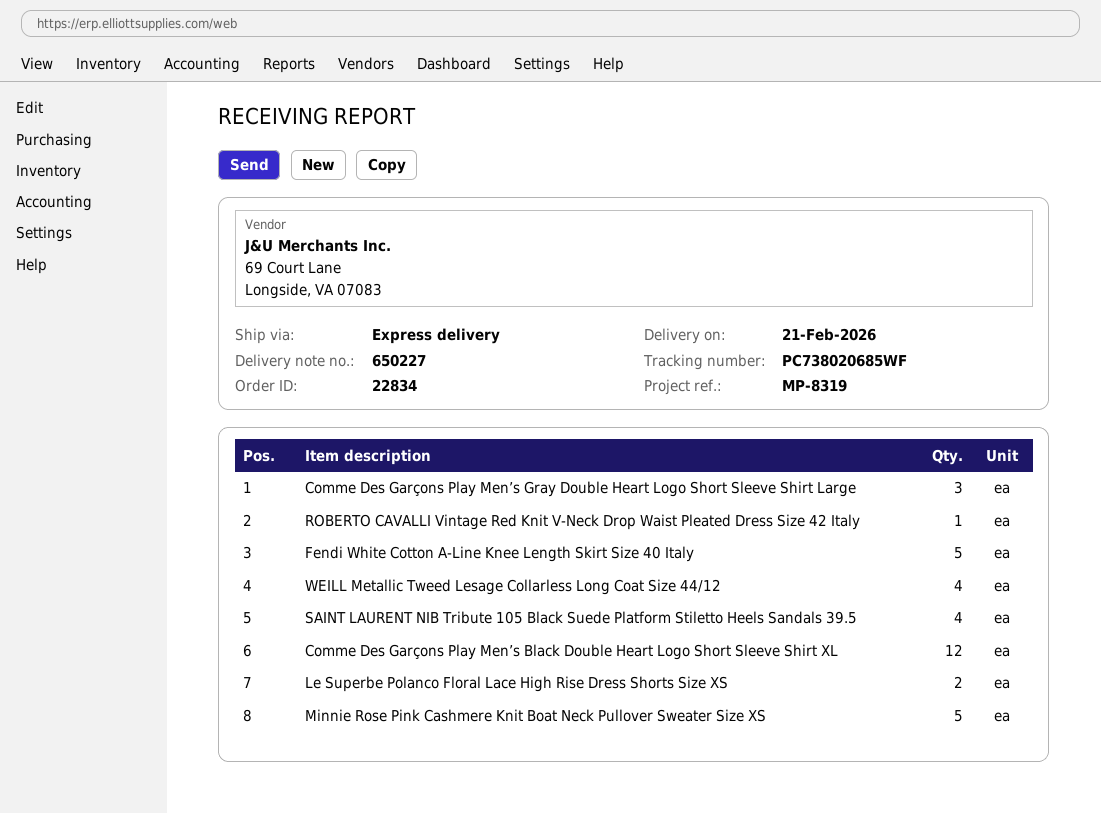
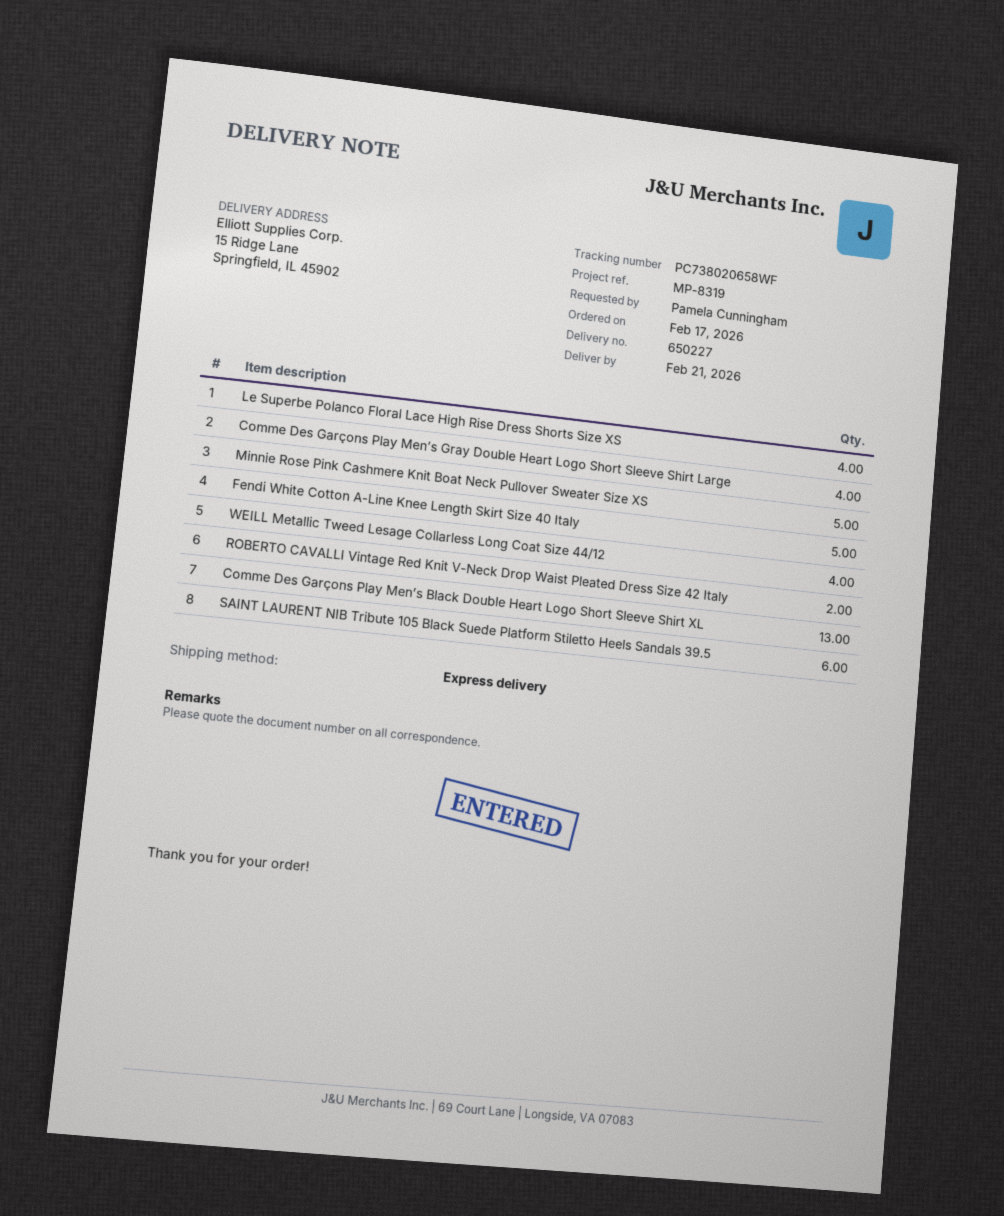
tracking number: PC738020685WF -> PC738020658WF
Comme Des Garçons Play Men’s Gray Double Heart Logo Short Sleeve Shirt Large: 3 -> 4
ROBERTO CAVALLI Vintage Red Knit V-Neck Drop Waist Pleated Dress Size 42 Italy: 1 -> 2
SAINT LAURENT NIB Tribute 105 Black Suede Platform Stiletto Heels Sandals 39.5: 4 -> 6
Comme Des Garçons Play Men’s Black Double Heart Logo Short Sleeve Shirt XL: 12 -> 13
Le Superbe Polanco Floral Lace High Rise Dress Shorts Size XS: 2 -> 4

